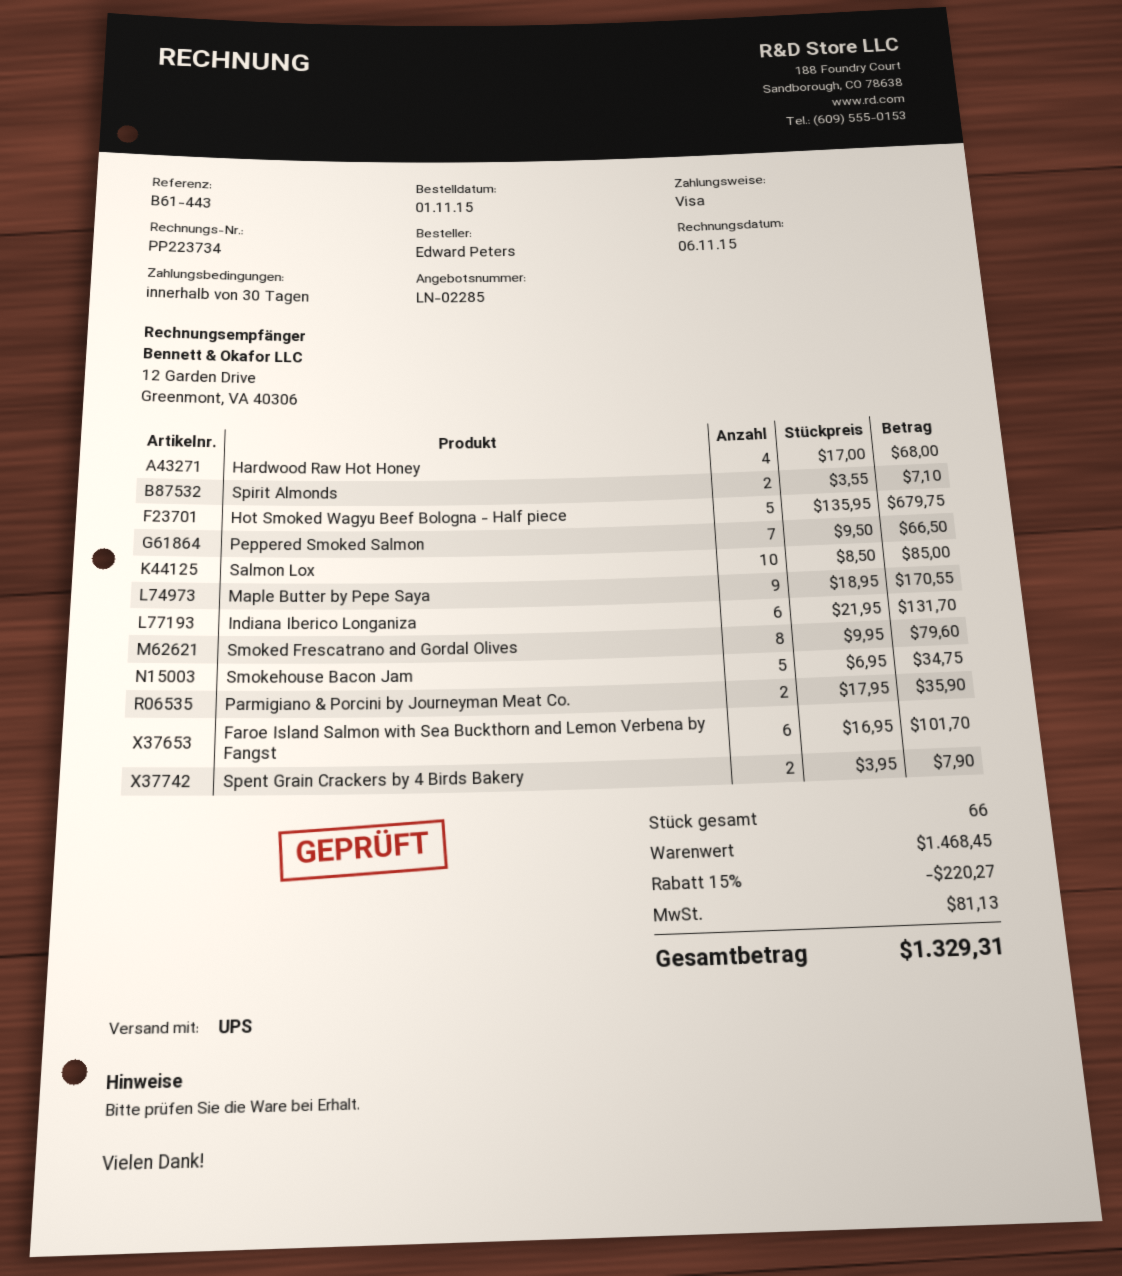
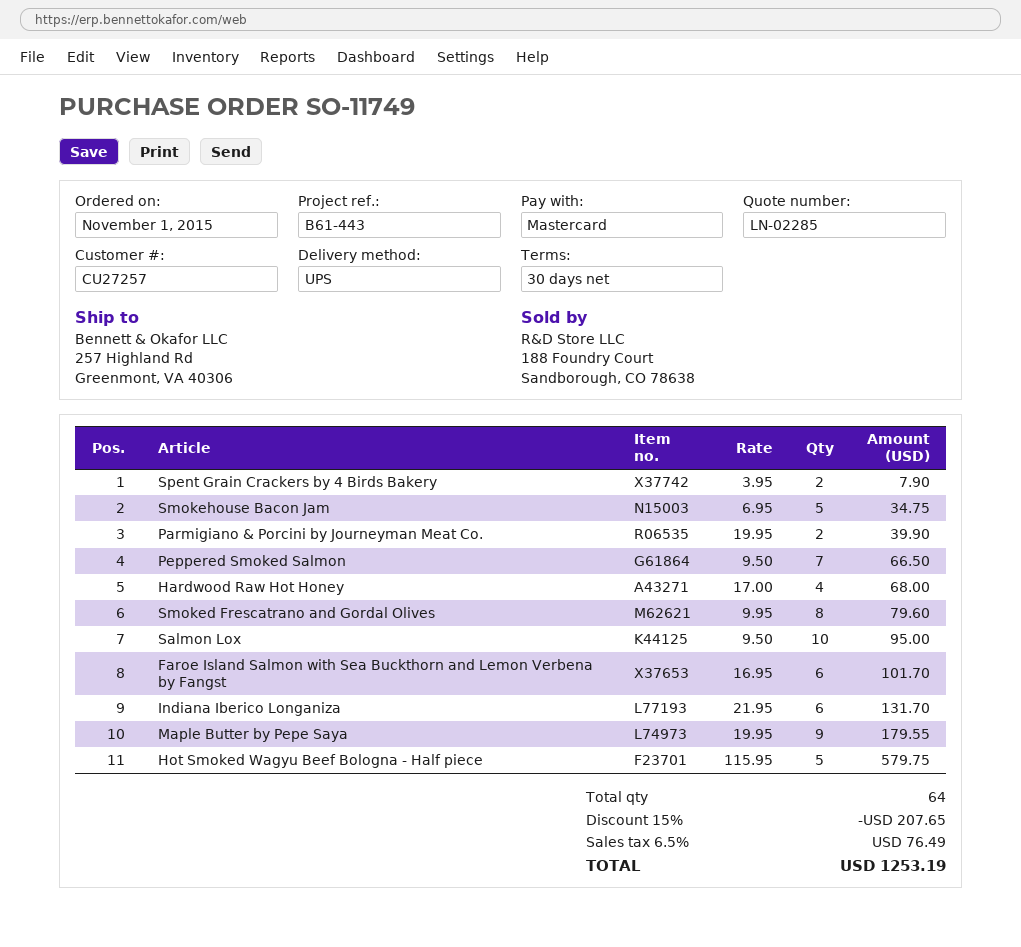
payment method: Visa -> Mastercard
Spirit Almonds: 2 x 3.55 = 7.10 -> none
Hot Smoked Wagyu Beef Bologna - Half piece: 5 x 135.95 = 679.75 -> 5 x 115.95 = 579.75
Salmon Lox: 10 x 8.50 = 85.00 -> 10 x 9.50 = 95.00
Maple Butter by Pepe Saya: 9 x 18.95 = 170.55 -> 9 x 19.95 = 179.55
Parmigiano & Porcini by Journeyman Meat Co.: 2 x 17.95 = 35.90 -> 2 x 19.95 = 39.90
total quantity: 66 -> 64
discount: 15% = 220.27 -> 15% = 207.65
tax: 81.13 -> 76.49
total: 1329.31 -> 1253.19

